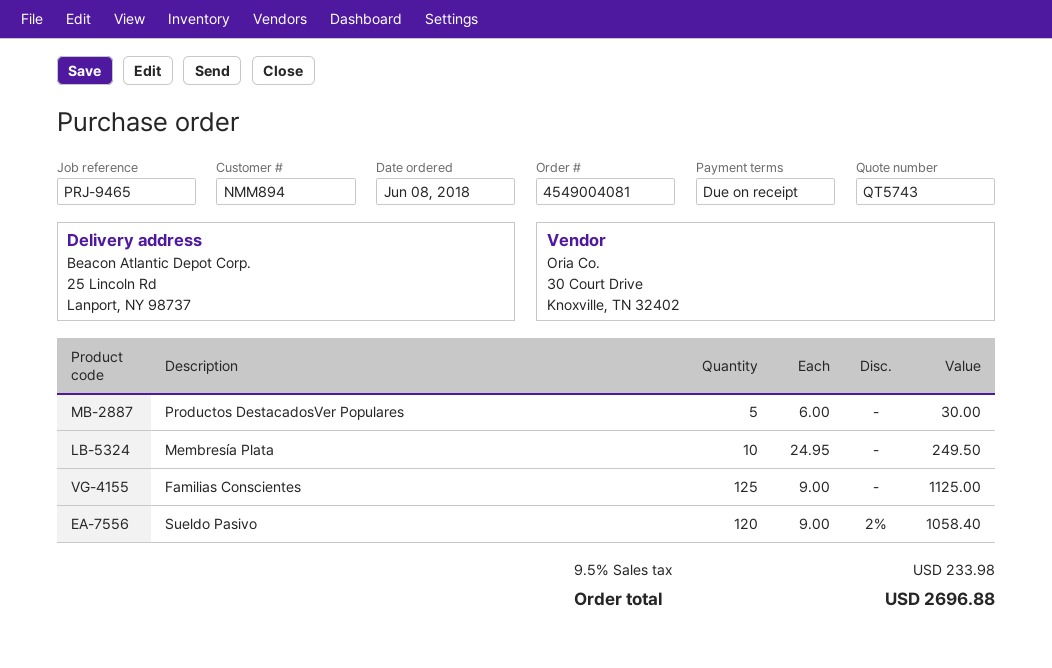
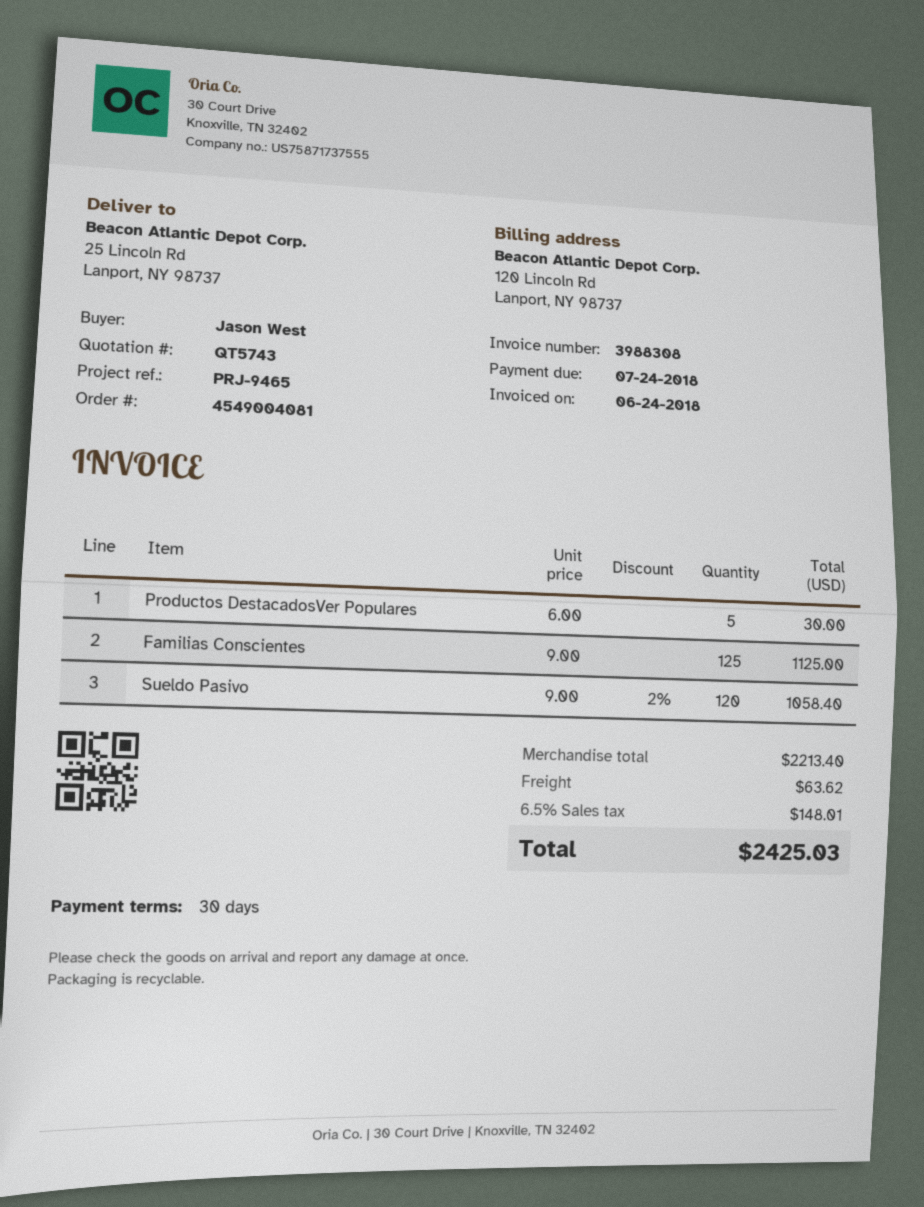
payment terms: on receipt -> 30 days
Membresía Plata: 10 x 24.95 = 249.50 -> none
shipping: none -> 63.62
tax: 9.5% = 233.98 -> 6.5% = 148.01
total: 2696.88 -> 2425.03

